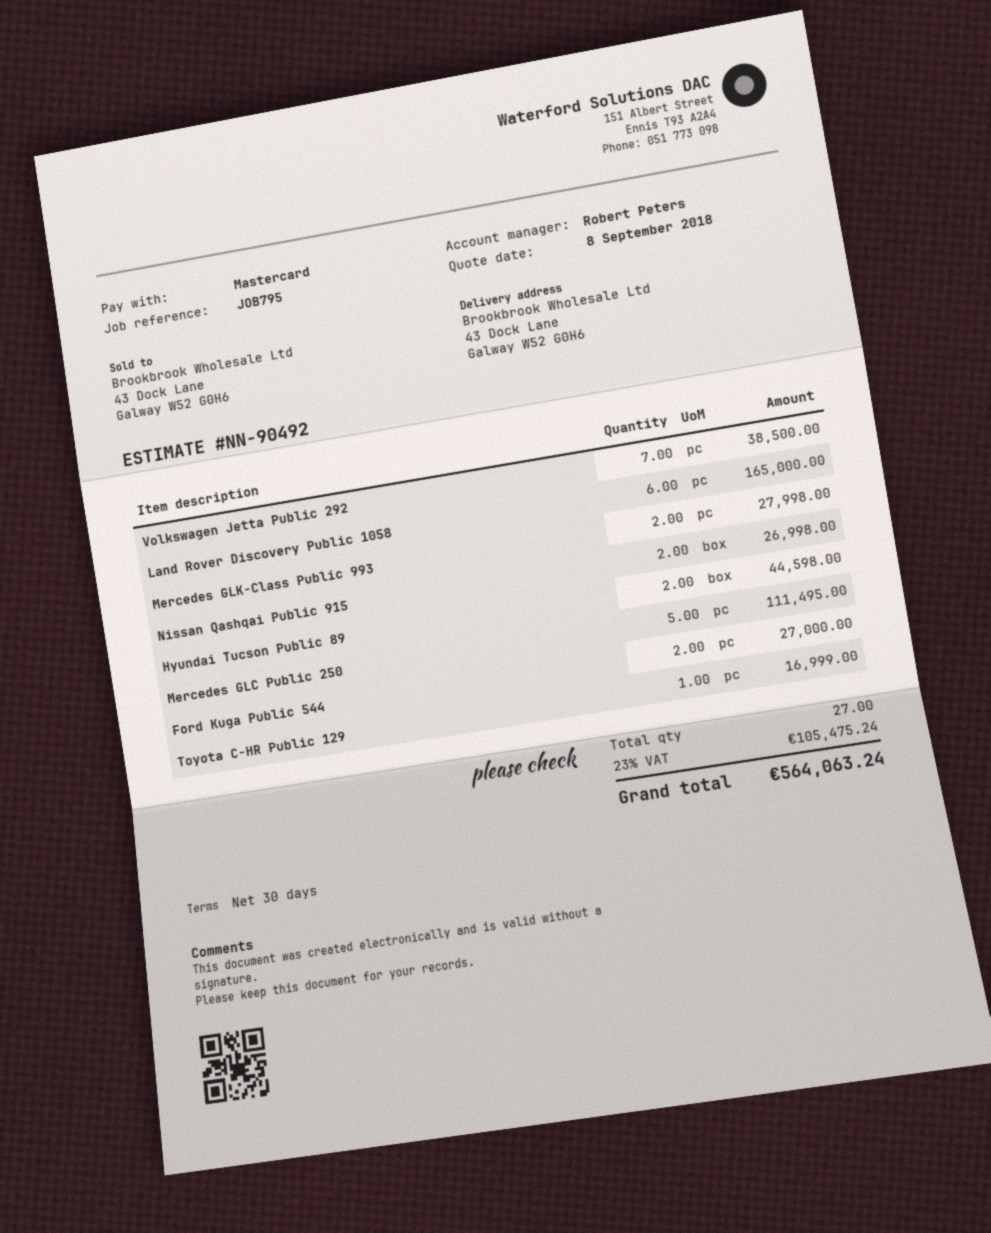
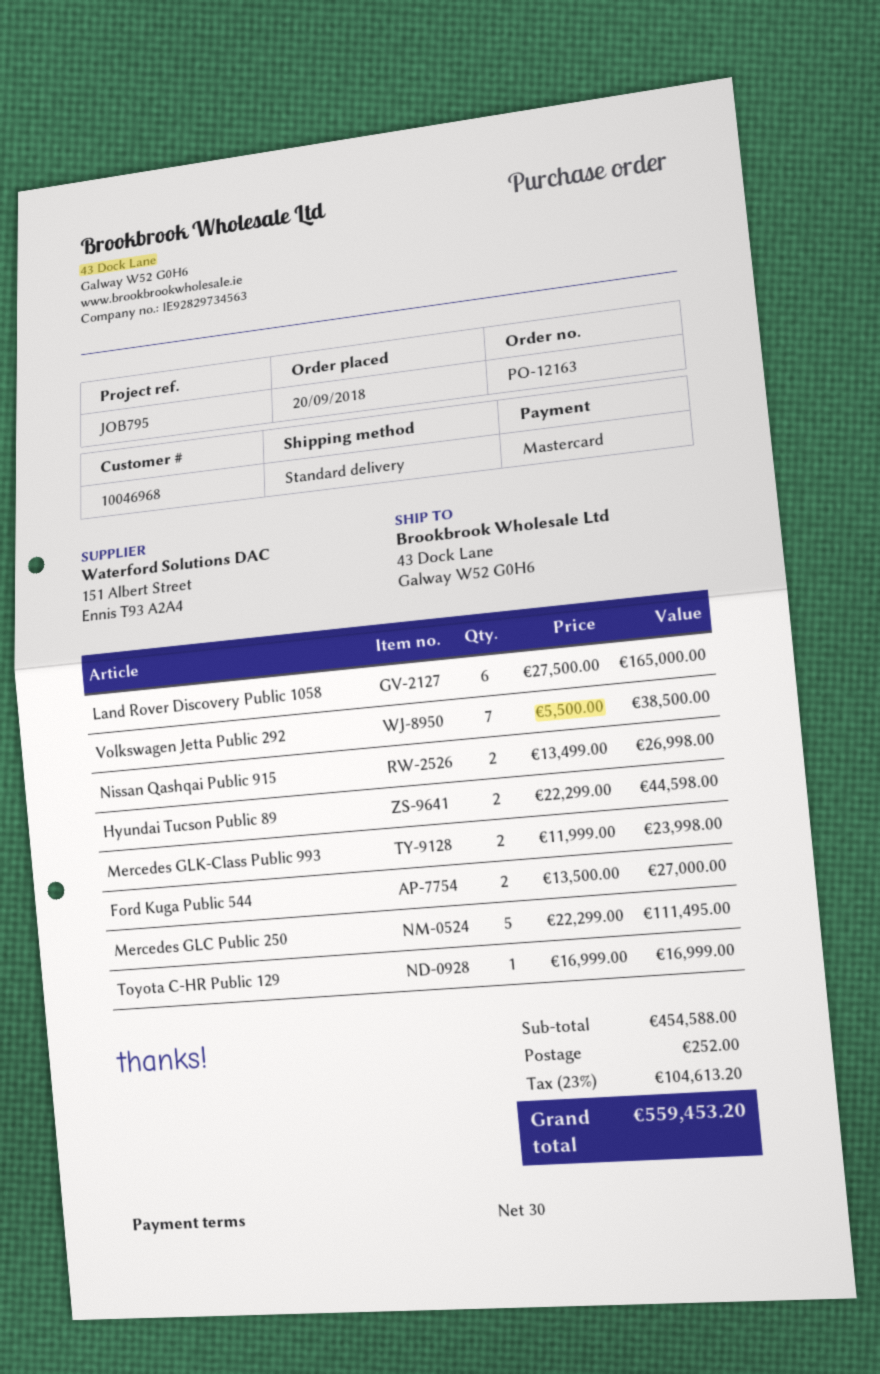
Mercedes GLK-Class Public 993: 2 for 27998.00 -> 2 for 23998.00
shipping: none -> 252.00
tax: 23% = 105475.24 -> 23% = 104613.20
total: 564063.24 -> 559453.20

